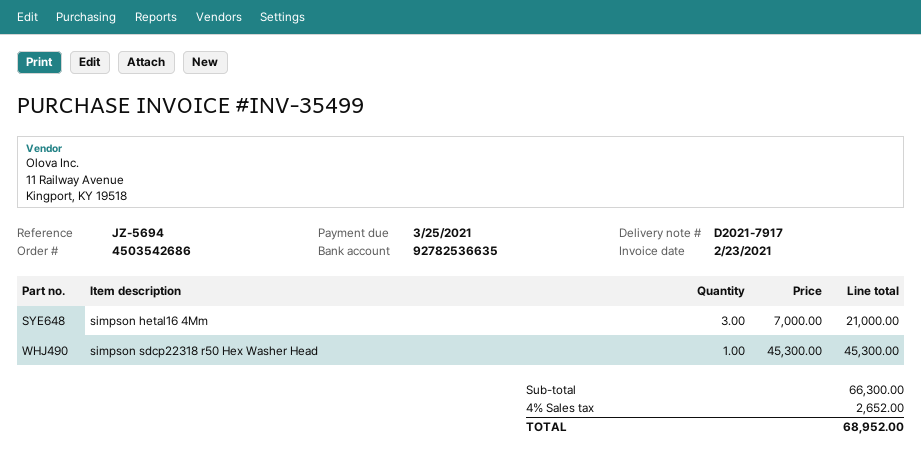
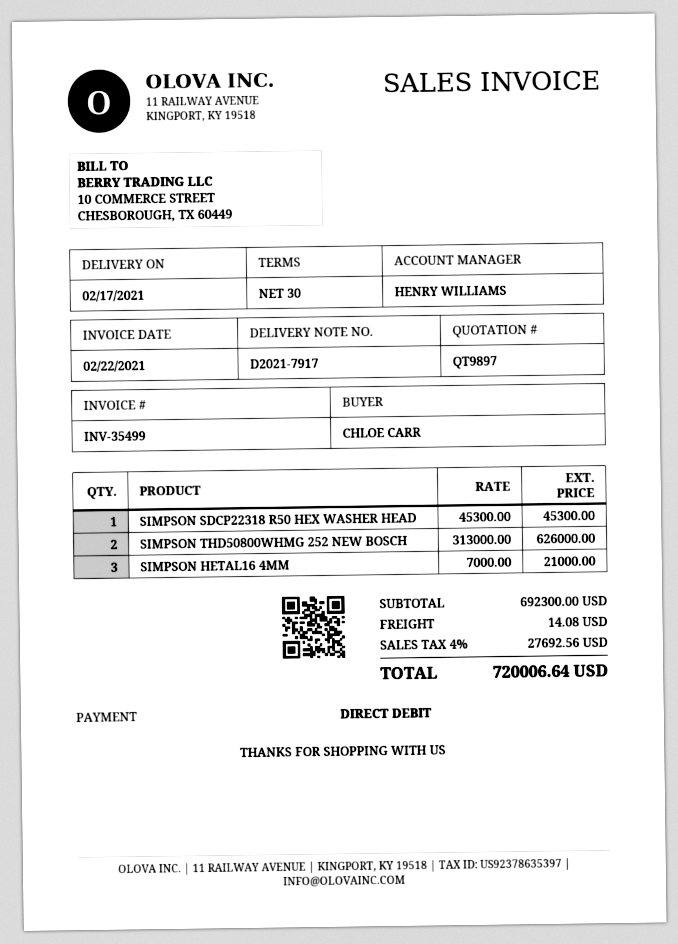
invoice date: 2021-02-23 -> 2021-02-22
SIMPSON THD50800WHMG 252 NEW BOSCH: none -> 2 x 313000.00 = 626000.00
subtotal: 66300.00 -> 692300.00
shipping: none -> 14.08
tax: 4% = 2652.00 -> 4% = 27692.56
total: 68952.00 -> 720006.64

